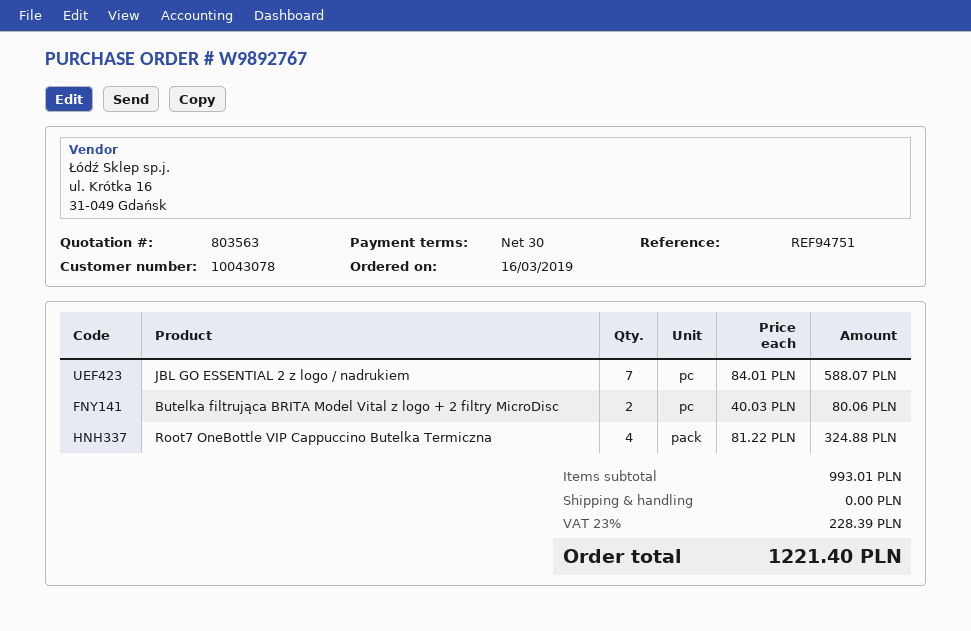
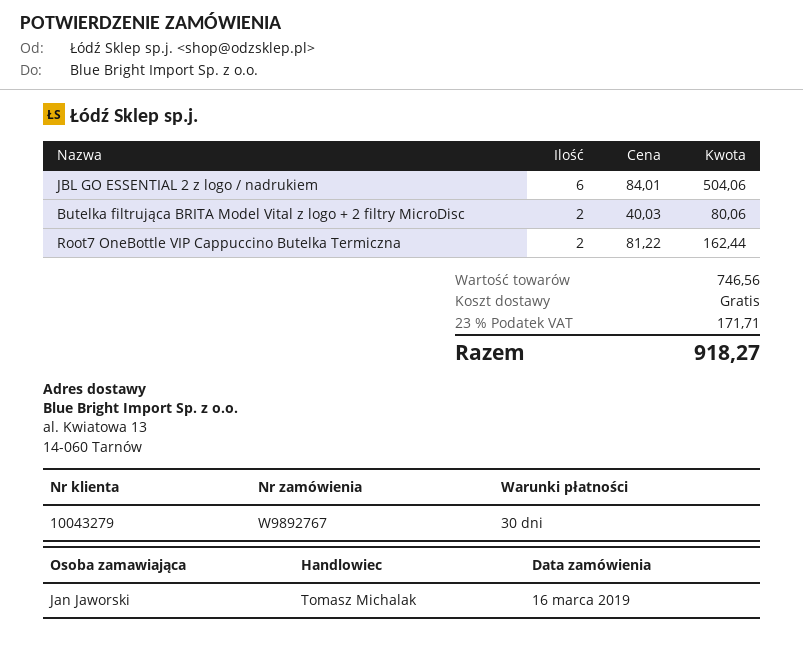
customer number: 10043078 -> 10043279
JBL GO ESSENTIAL 2 z logo / nadrukiem: 7 x 84.01 = 588.07 -> 6 x 84.01 = 504.06
Root7 OneBottle VIP Cappuccino Butelka Termiczna: 4 x 81.22 = 324.88 -> 2 x 81.22 = 162.44
subtotal: 993.01 -> 746.56
tax: 23% = 228.39 -> 23% = 171.71
total: 1221.40 -> 918.27

